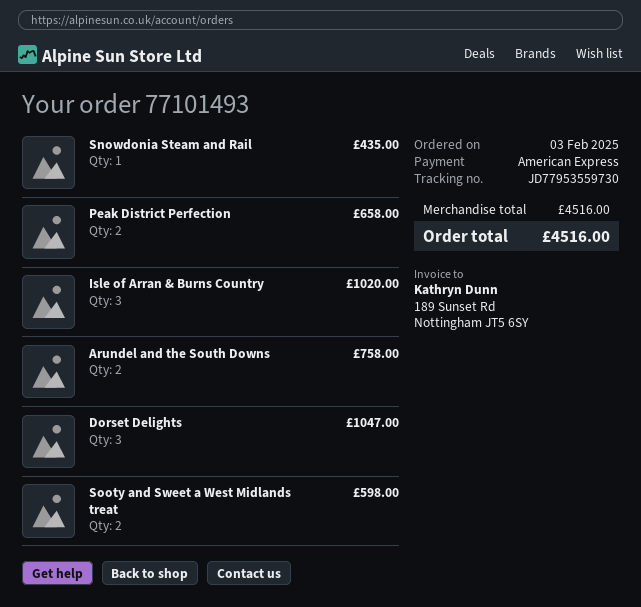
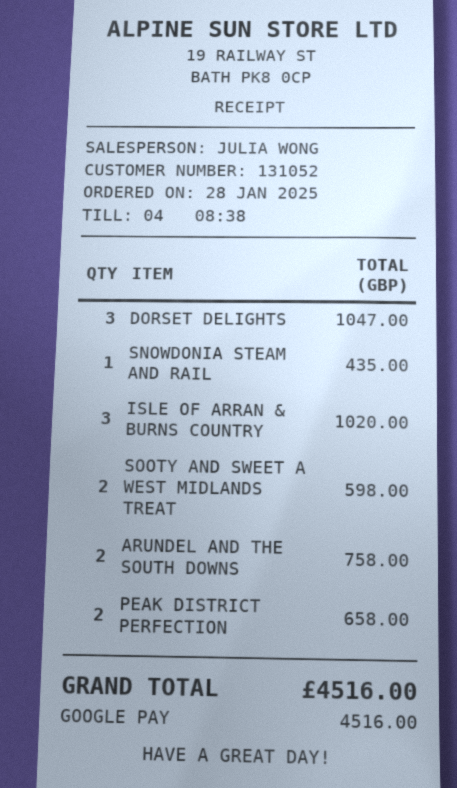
order date: 2025-02-03 -> 2025-01-28
payment method: American Express -> Google Pay

